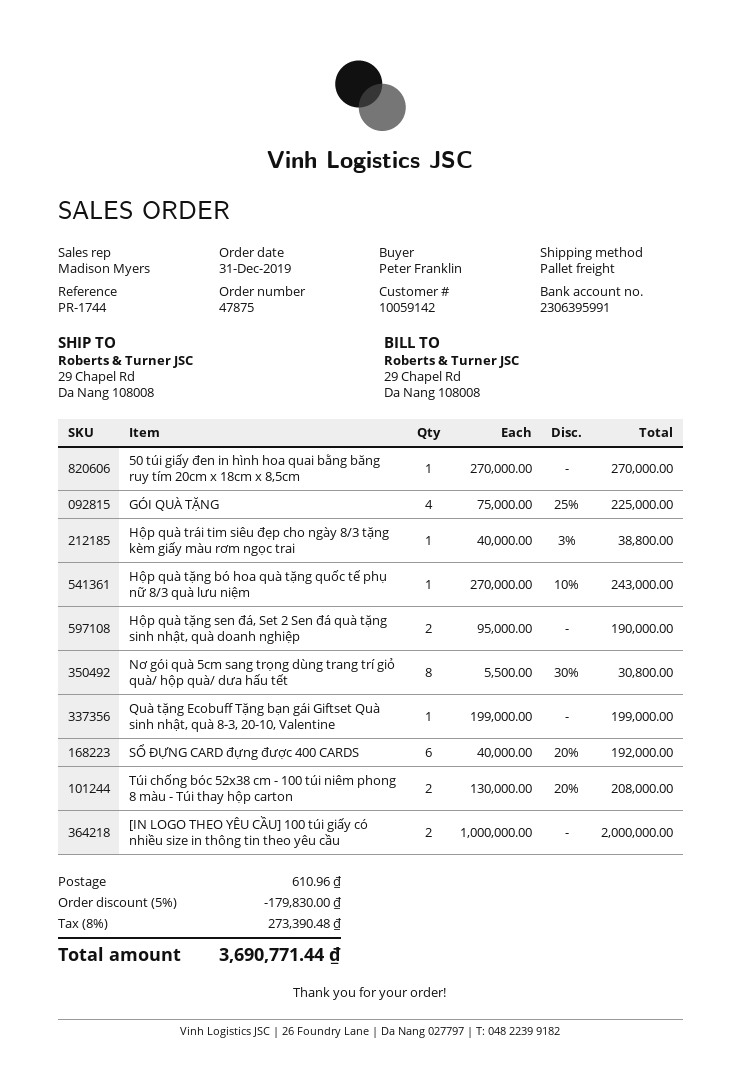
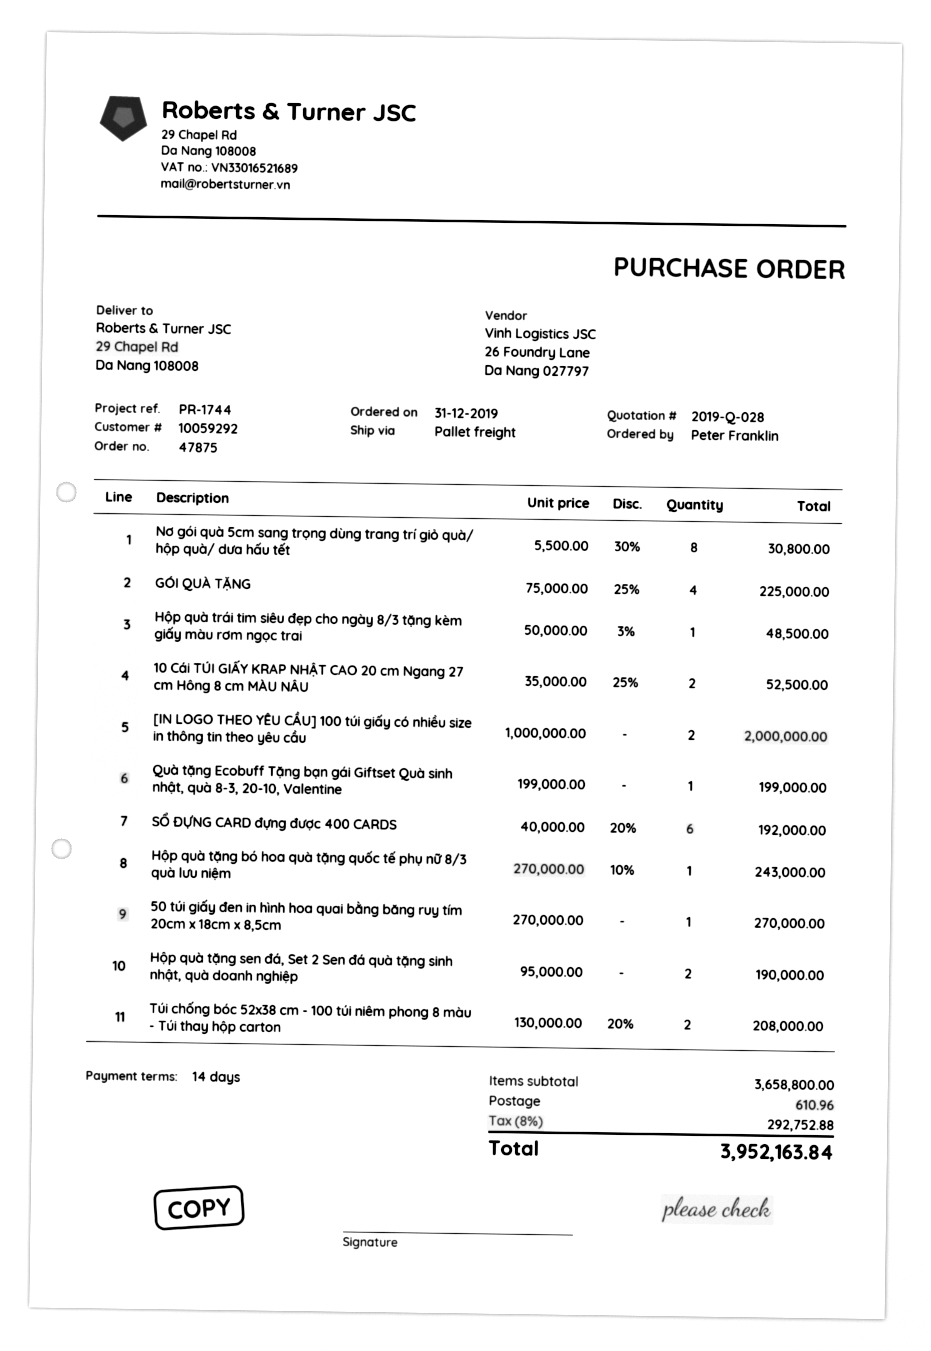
customer number: 10059142 -> 10059292
Hộp quà trái tim siêu đẹp cho ngày 8/3 tặng kèm giấy màu rơm ngọc trai: 1 x 40000.00 - 3% = 38800.00 -> 1 x 50000.00 - 3% = 48500.00
10 Cái TÚI GIẤY KRAP NHẬT CAO 20 cm Ngang 27 cm Hông 8 cm MÀU NÂU: none -> 2 x 35000.00 - 25% = 52500.00
discount: 5% = 179830.00 -> none
tax: 8% = 273390.48 -> 8% = 292752.88
total: 3690771.44 -> 3952163.84

